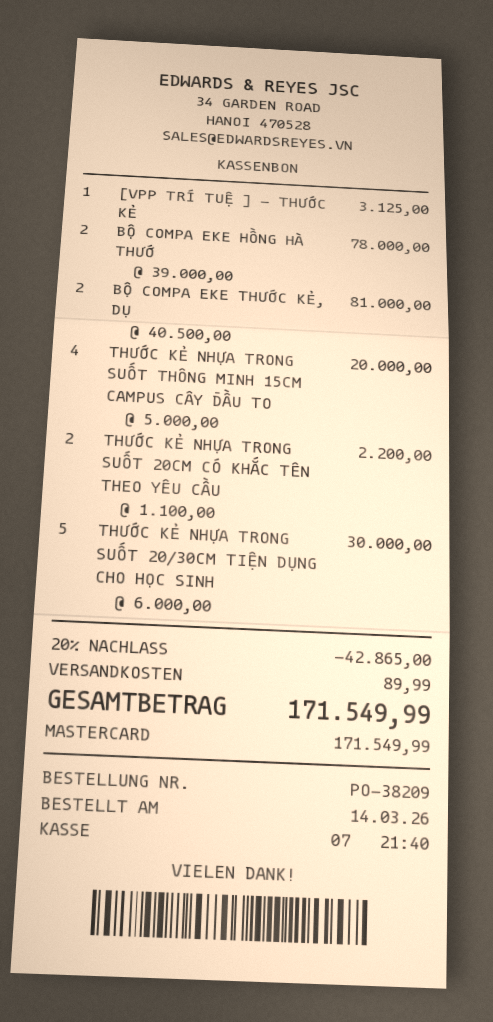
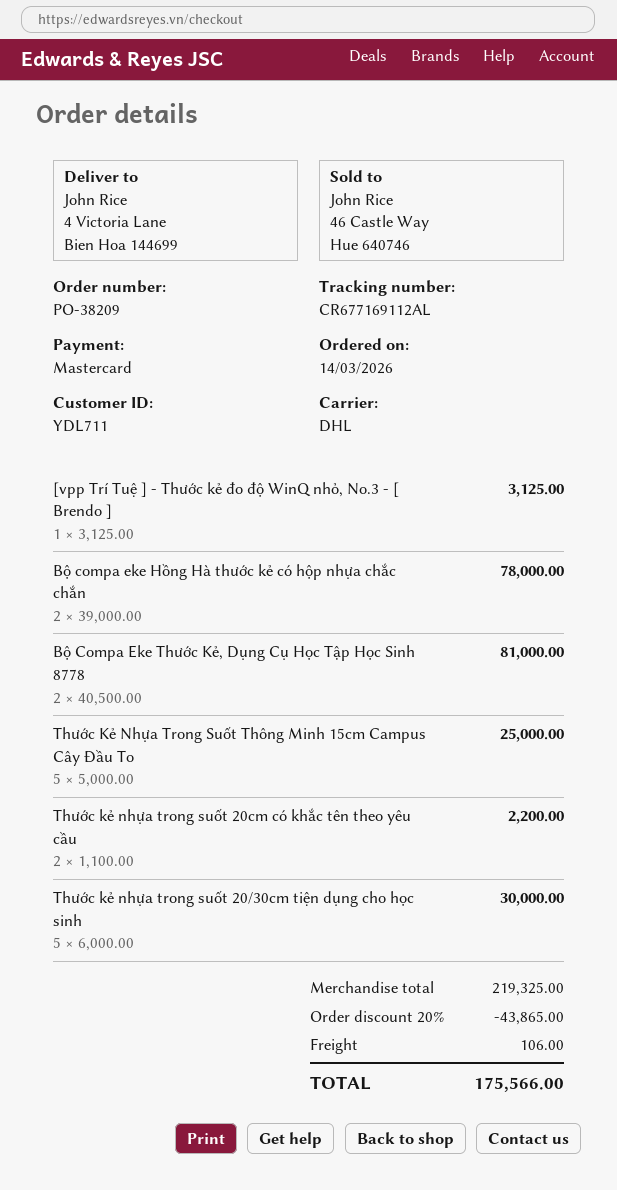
THƯỚC KẺ NHỰA TRONG SUỐT THÔNG MINH 15CM CAMPUS CÂY ĐẦU TO: 4 x 5000.00 = 20000.00 -> 5 x 5000.00 = 25000.00
discount: 20% = 42865.00 -> 20% = 43865.00
shipping: 89.99 -> 106.00
total: 171549.99 -> 175566.00

